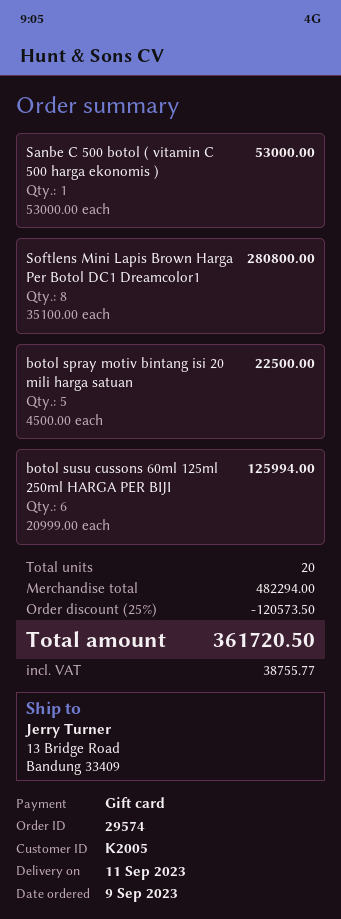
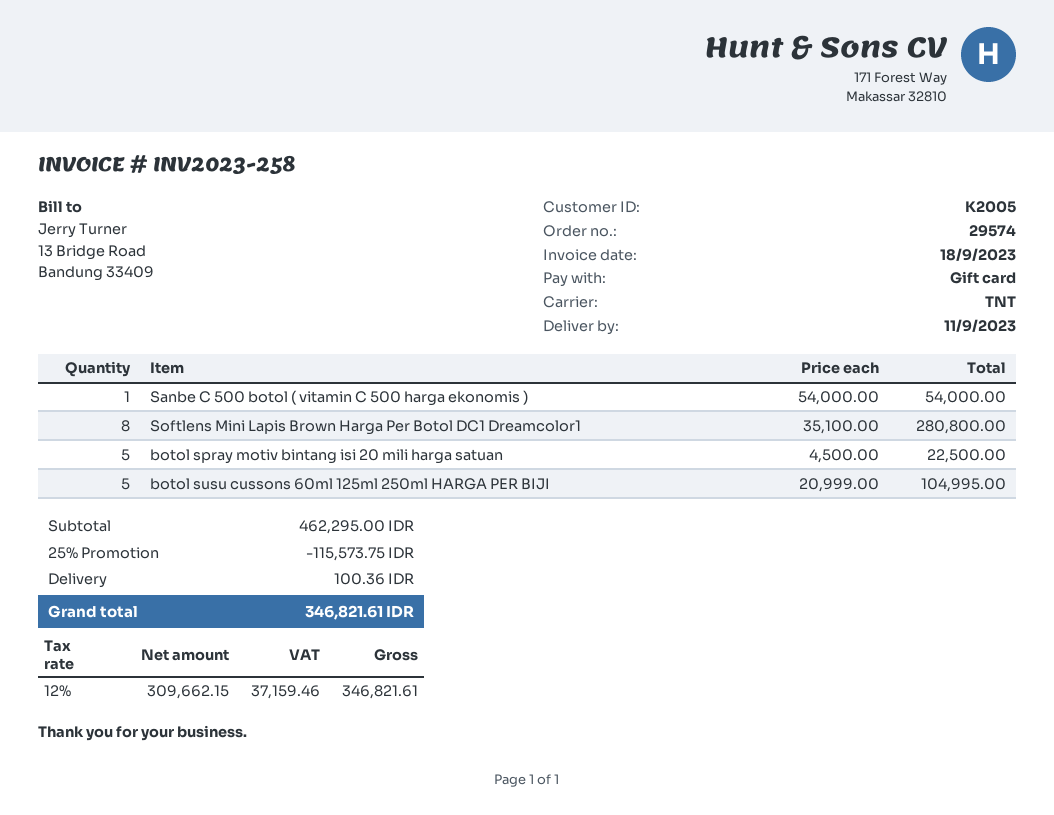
Sanbe C 500 botol ( vitamin C 500 harga ekonomis ): 1 x 53000.00 = 53000.00 -> 1 x 54000.00 = 54000.00
botol susu cussons 60ml 125ml 250ml HARGA PER BIJI: 6 x 20999.00 = 125994.00 -> 5 x 20999.00 = 104995.00
subtotal: 482294.00 -> 462295.00
discount: 25% = 120573.50 -> 25% = 115573.75
shipping: none -> 100.36
tax: 38755.77 -> 37159.46
total: 361720.50 -> 346821.61

